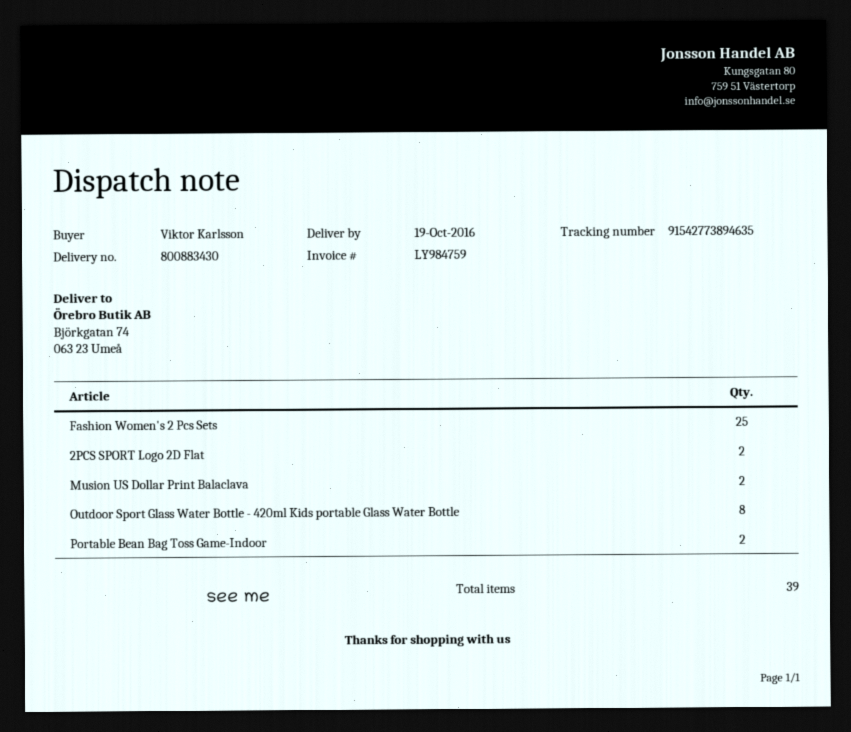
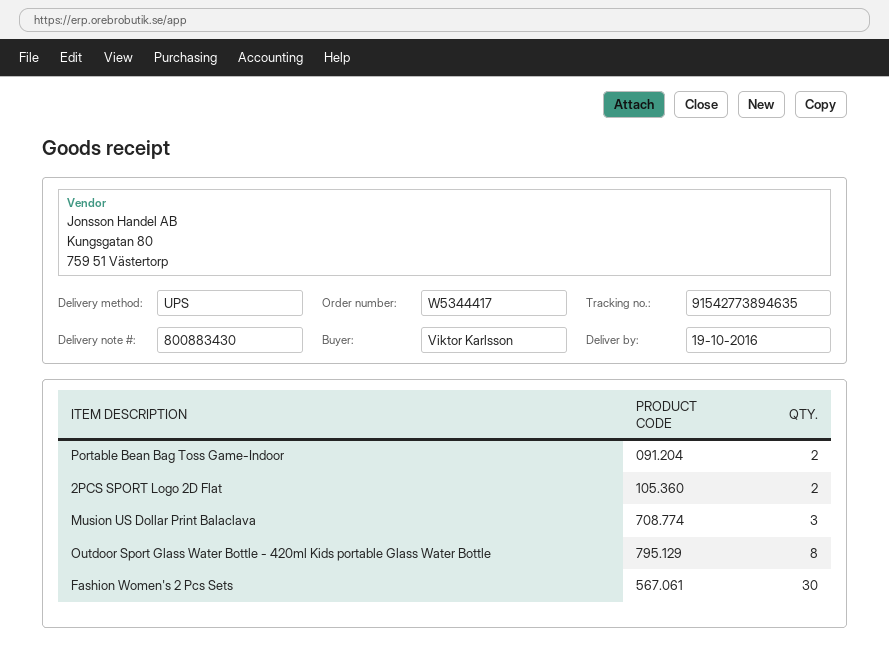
Fashion Women's 2 Pcs Sets: 25 -> 30
Musion US Dollar Print Balaclava: 2 -> 3

